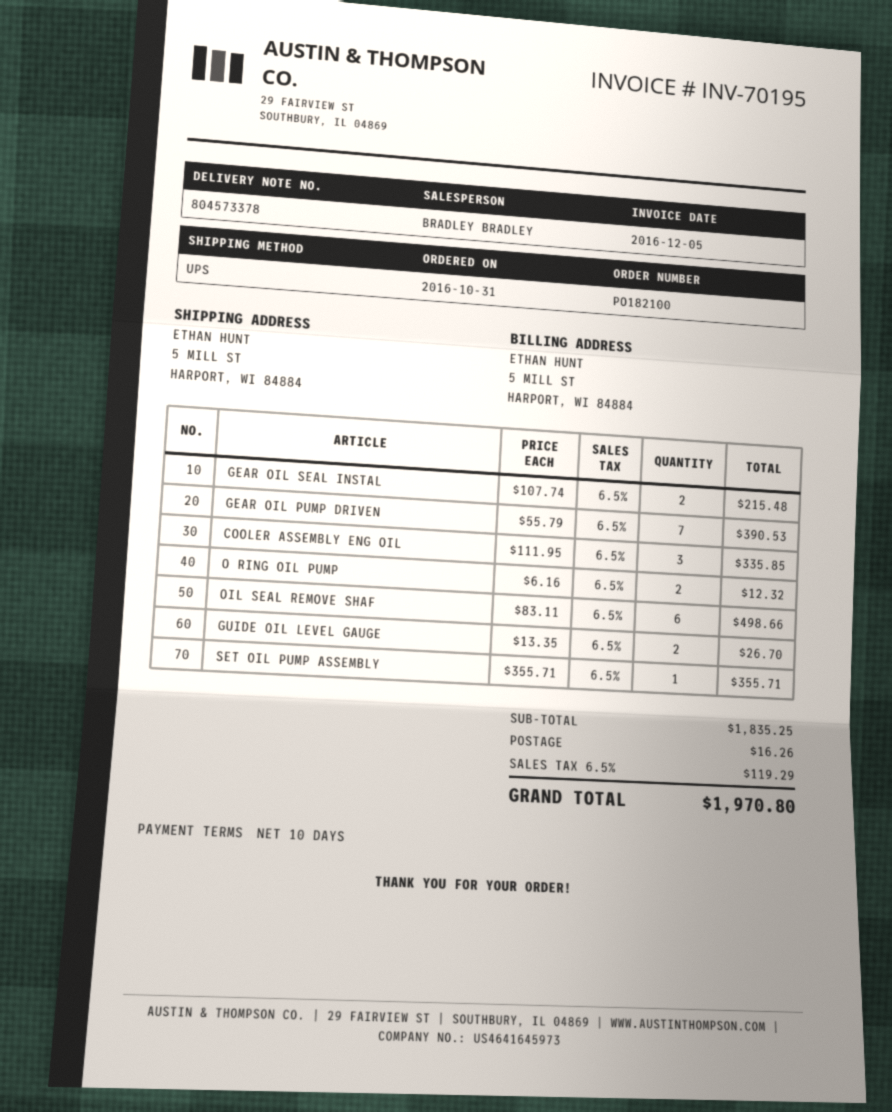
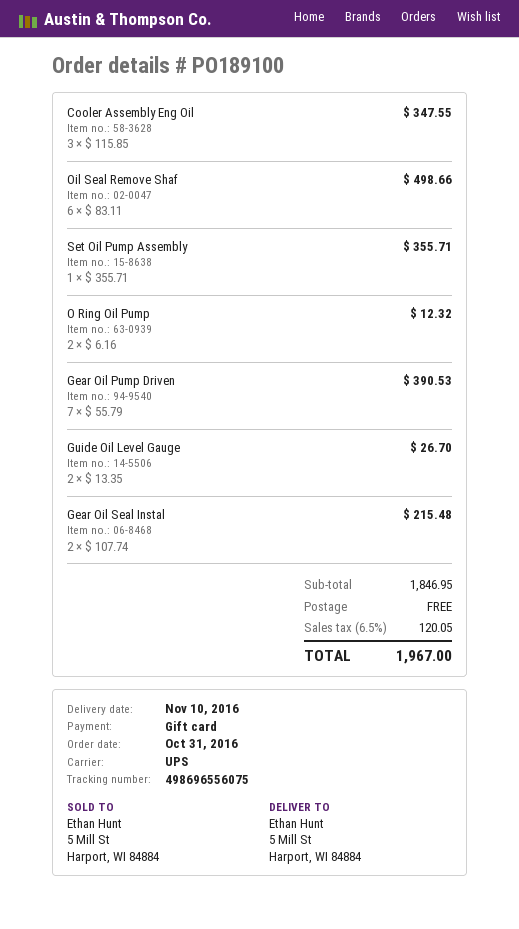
order number: PO182100 -> PO189100
COOLER ASSEMBLY ENG OIL: 3 x 111.95 = 335.85 -> 3 x 115.85 = 347.55
subtotal: 1835.25 -> 1846.95
shipping: 16.26 -> 0.00
tax: 6.5% = 119.29 -> 6.5% = 120.05
total: 1970.80 -> 1967.00

